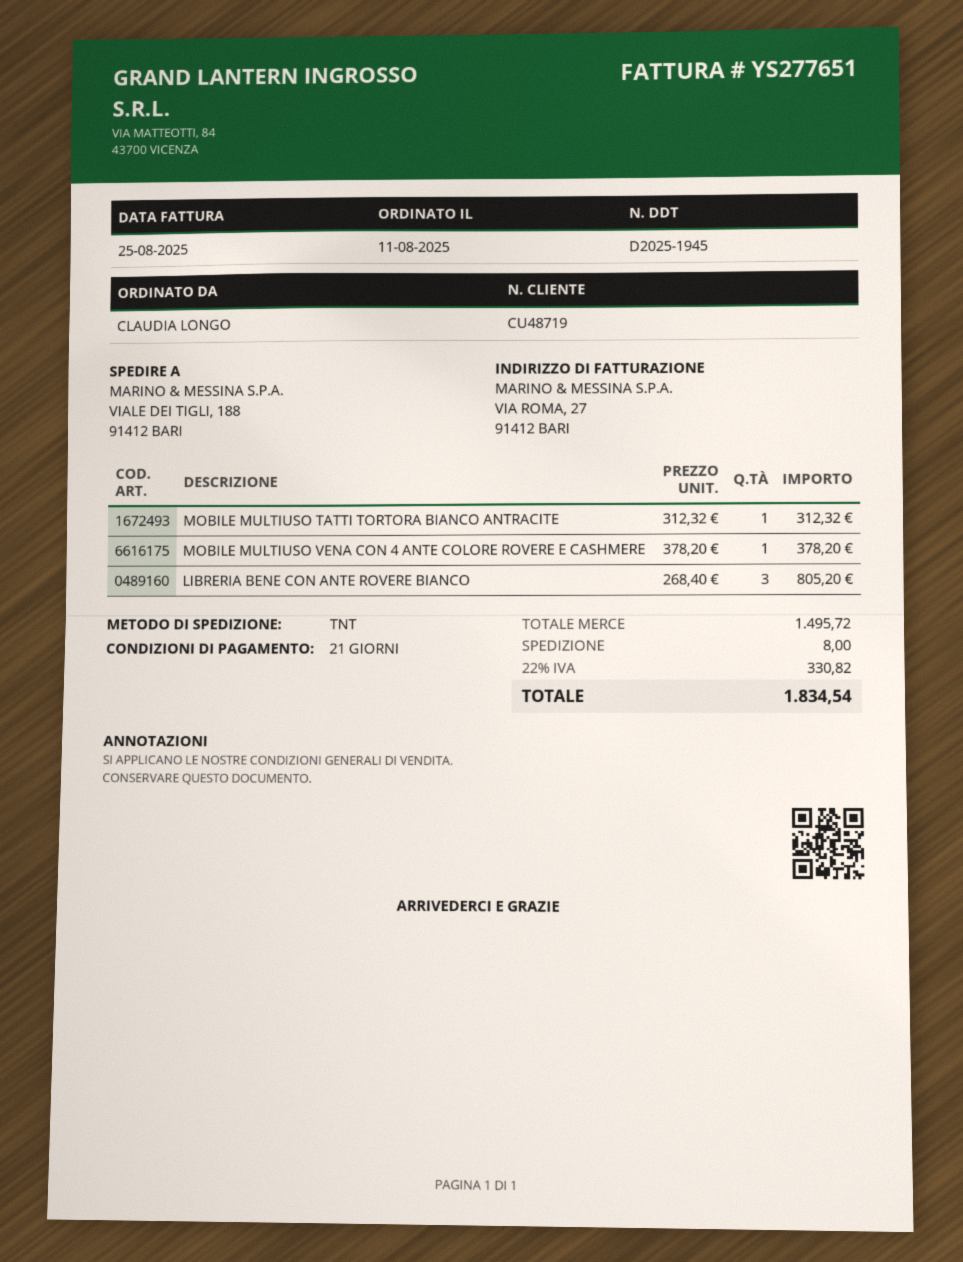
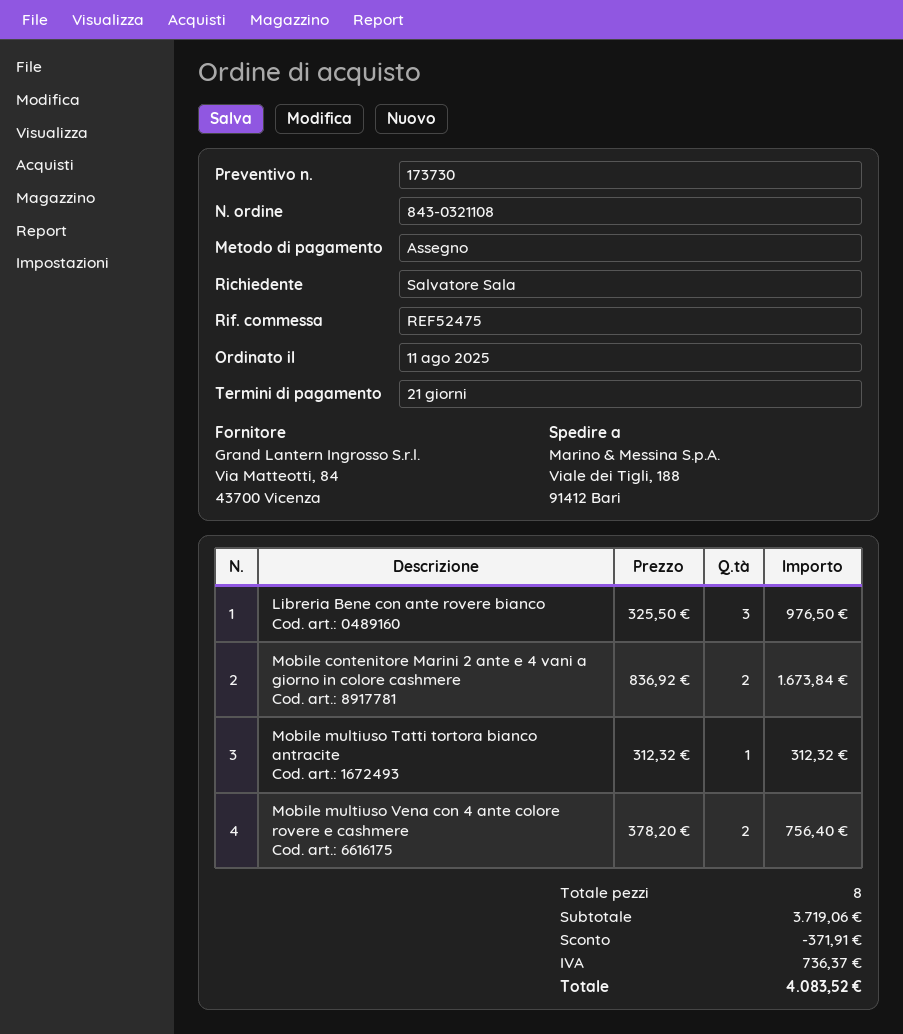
ordered by: CLAUDIA LONGO -> Salvatore Sala
MOBILE MULTIUSO VENA CON 4 ANTE COLORE ROVERE E CASHMERE: 1 x 378.20 = 378.20 -> 2 x 378.20 = 756.40
LIBRERIA BENE CON ANTE ROVERE BIANCO: 3 x 268.40 = 805.20 -> 3 x 325.50 = 976.50
Mobile contenitore Marini 2 ante e 4 vani a giorno in colore cashmere: none -> 2 x 836.92 = 1673.84
subtotal: 1495.72 -> 3719.06
discount: none -> 371.91
shipping: 8.00 -> none
tax: 330.82 -> 736.37
total: 1834.54 -> 4083.52

